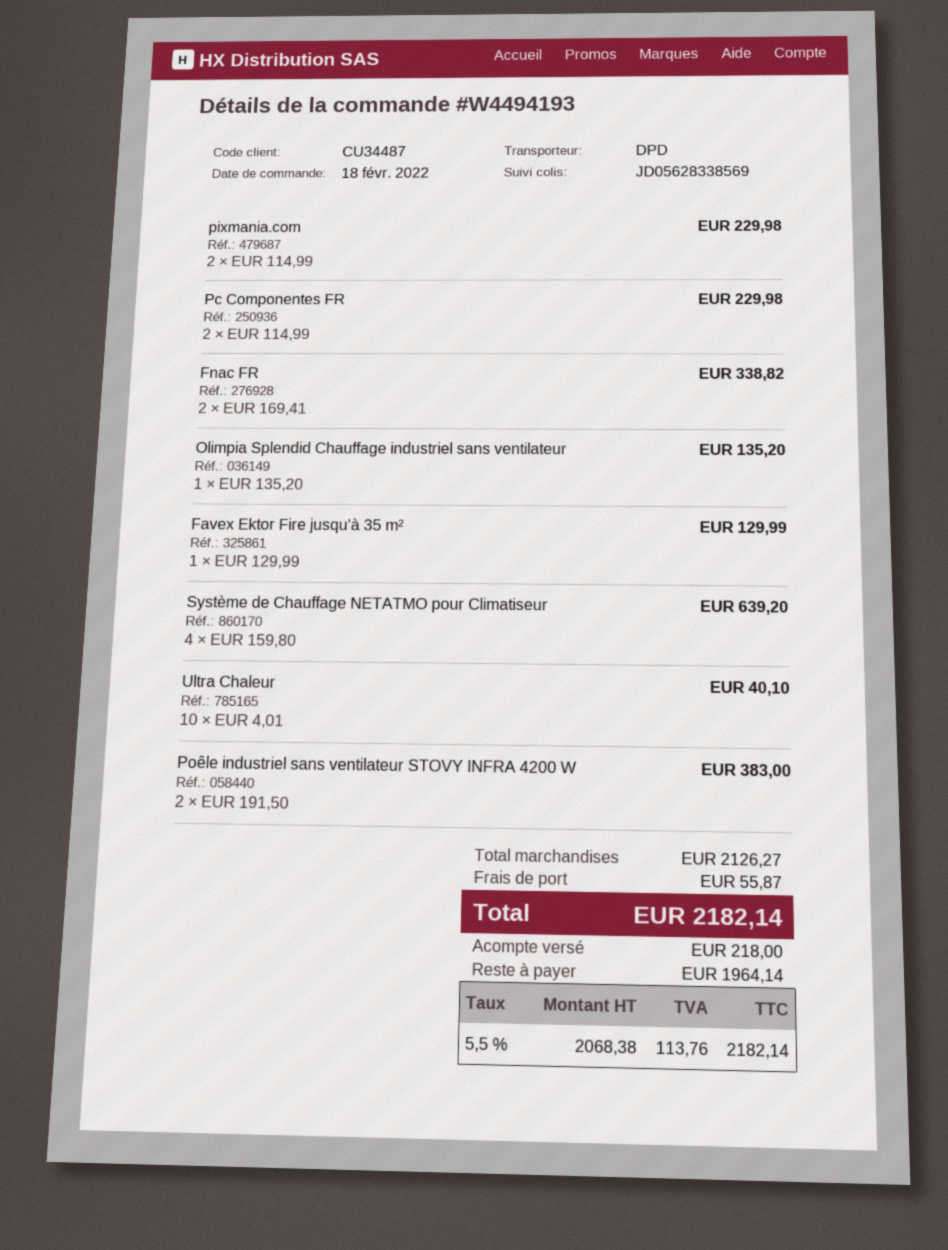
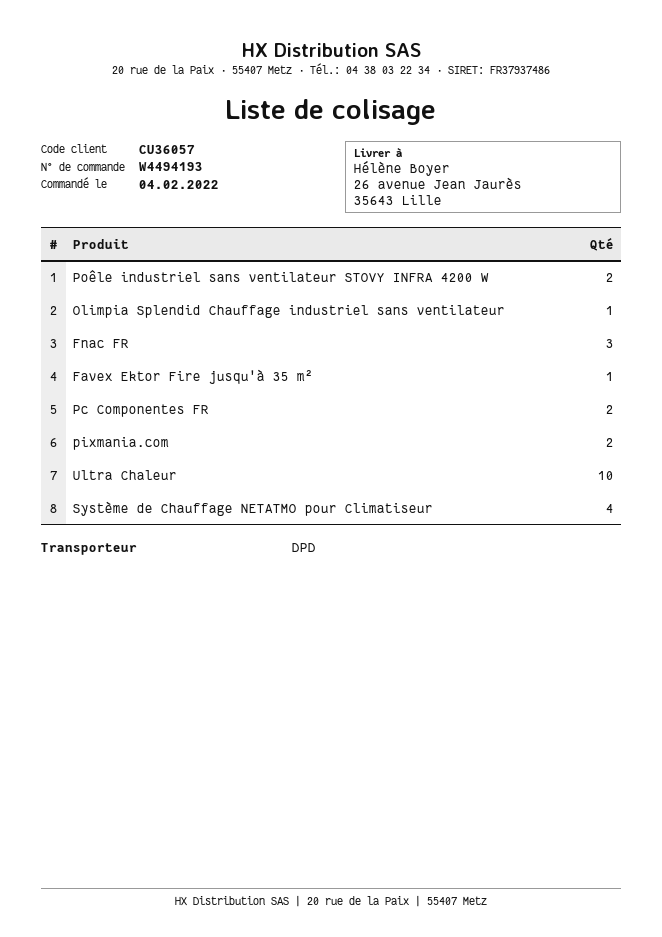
order date: 2022-02-18 -> 2022-02-04
customer number: CU34487 -> CU36057
Fnac FR: 2 -> 3

